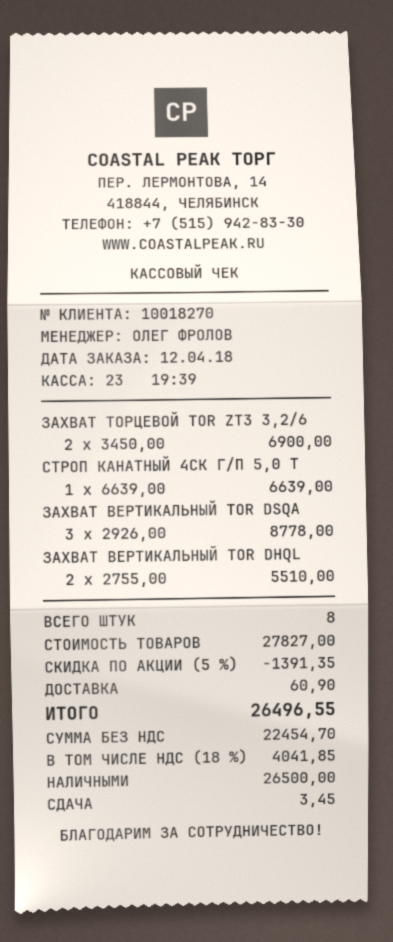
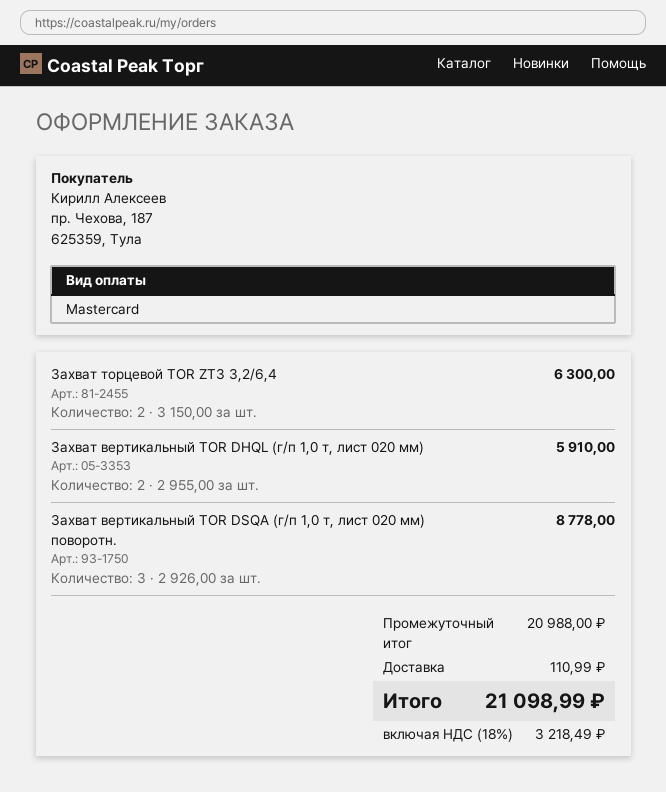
payment method: cash -> Mastercard
ЗАХВАТ ТОРЦЕВОЙ TOR ZT3 3,2/6: 2 x 3450.00 = 6900.00 -> 2 x 3150.00 = 6300.00
СТРОП КАНАТНЫЙ 4СК Г/П 5,0 Т: 1 x 6639.00 = 6639.00 -> none
ЗАХВАТ ВЕРТИКАЛЬНЫЙ TOR DHQL: 2 x 2755.00 = 5510.00 -> 2 x 2955.00 = 5910.00
subtotal: 27827.00 -> 20988.00
discount: 5% = 1391.35 -> none
shipping: 60.90 -> 110.99
tax: 18% = 4041.85 -> 18% = 3218.49
total: 26496.55 -> 21098.99

